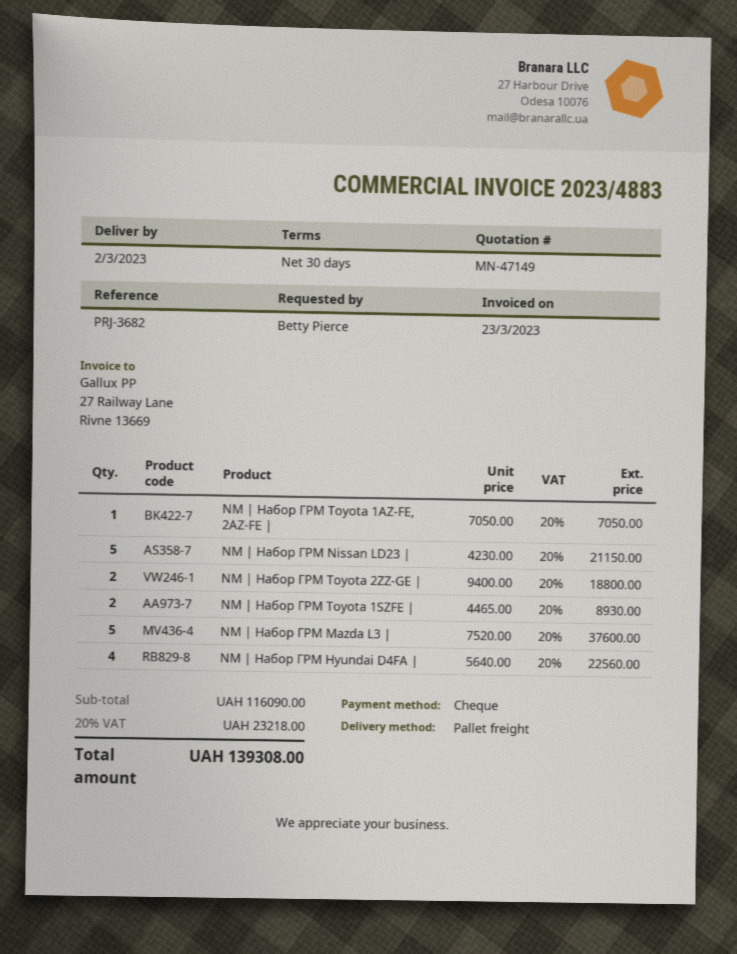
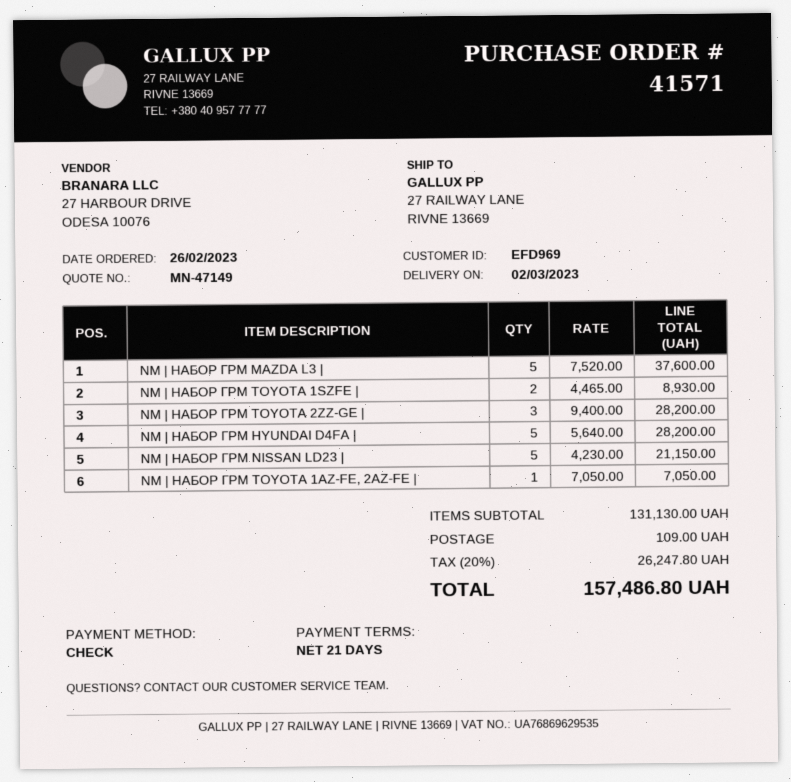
payment terms: 30 days -> 21 days
NM | Набор ГРМ Toyota 2ZZ-GE |: 2 x 9400.00 = 18800.00 -> 3 x 9400.00 = 28200.00
NM | Набор ГРМ Hyundai D4FA |: 4 x 5640.00 = 22560.00 -> 5 x 5640.00 = 28200.00
subtotal: 116090.00 -> 131130.00
shipping: none -> 109.00
tax: 20% = 23218.00 -> 20% = 26247.80
total: 139308.00 -> 157486.80

